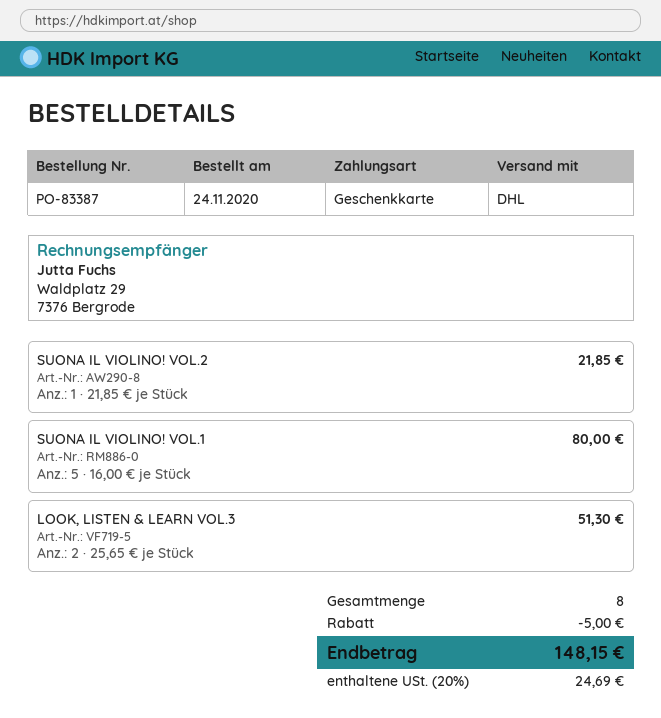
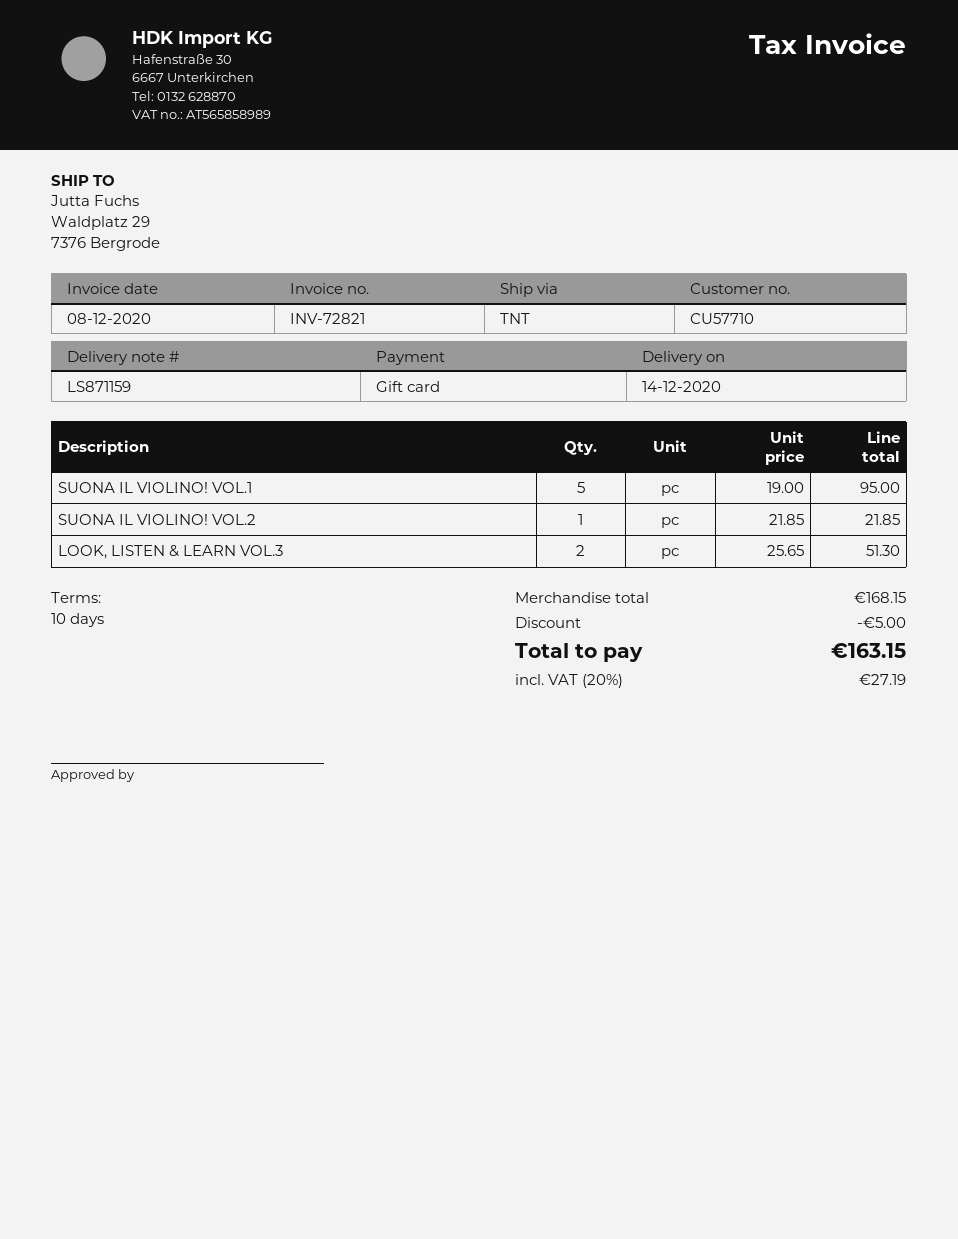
shipping method: DHL -> TNT
SUONA IL VIOLINO! VOL.1: 5 x 16.00 = 80.00 -> 5 x 19.00 = 95.00
tax: 20% = 24.69 -> 20% = 27.19
total: 148.15 -> 163.15

